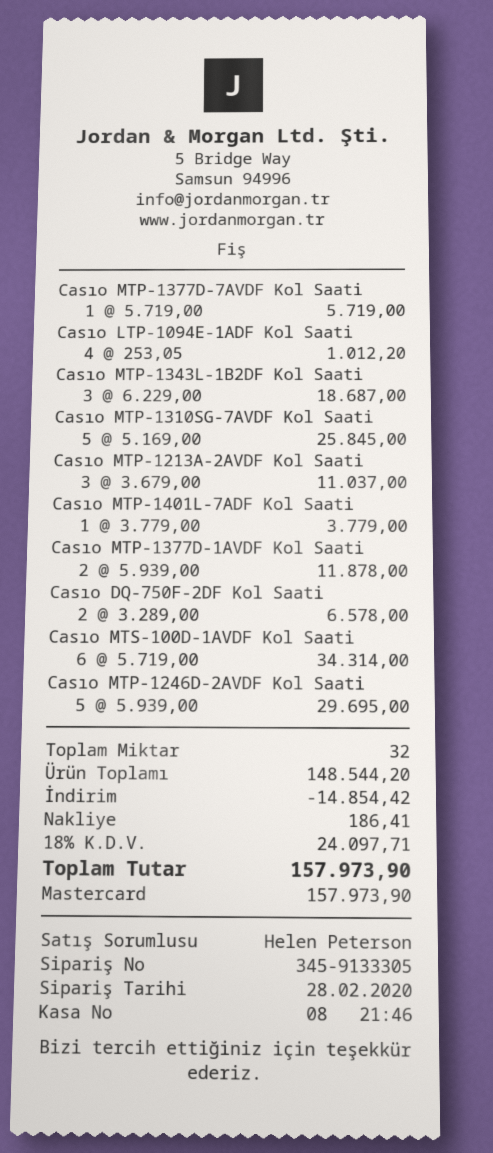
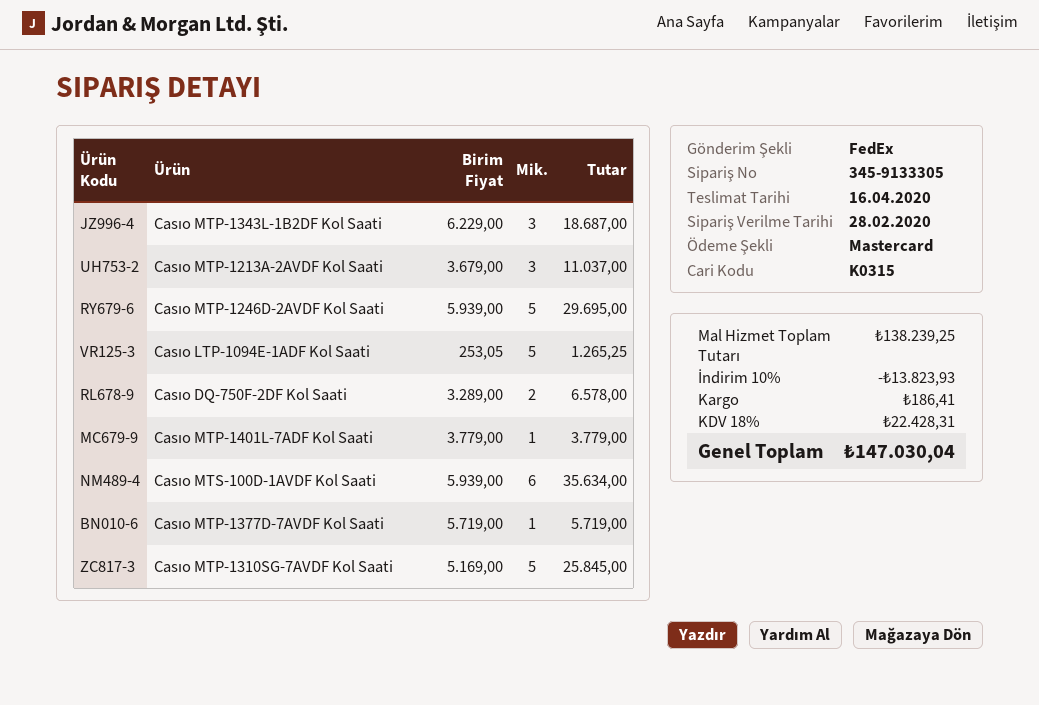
Casıo LTP-1094E-1ADF Kol Saati: 4 x 253.05 = 1012.20 -> 5 x 253.05 = 1265.25
Casıo MTP-1377D-1AVDF Kol Saati: 2 x 5939.00 = 11878.00 -> none
Casıo MTS-100D-1AVDF Kol Saati: 6 x 5719.00 = 34314.00 -> 6 x 5939.00 = 35634.00
subtotal: 148544.20 -> 138239.25
discount: 14854.42 -> 13823.93
tax: 18% = 24097.71 -> 18% = 22428.31
total: 157973.90 -> 147030.04

